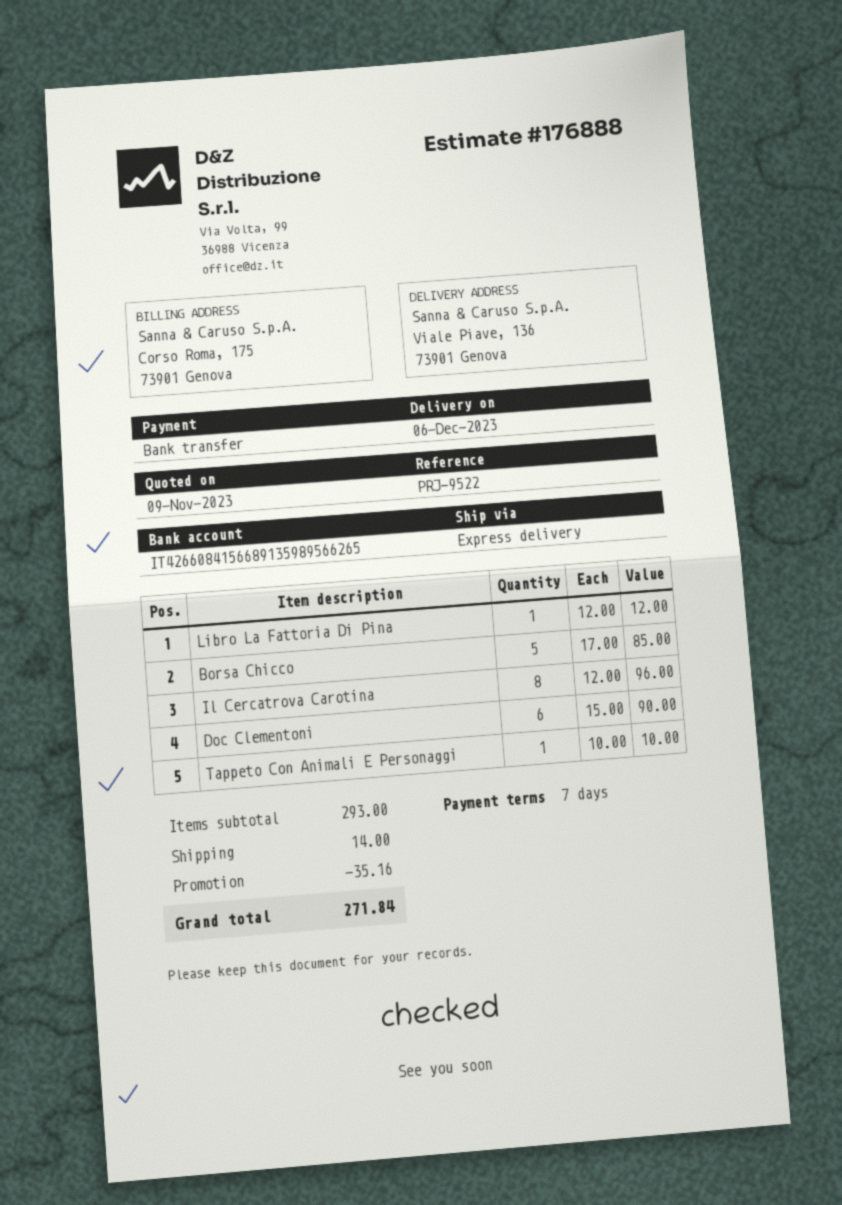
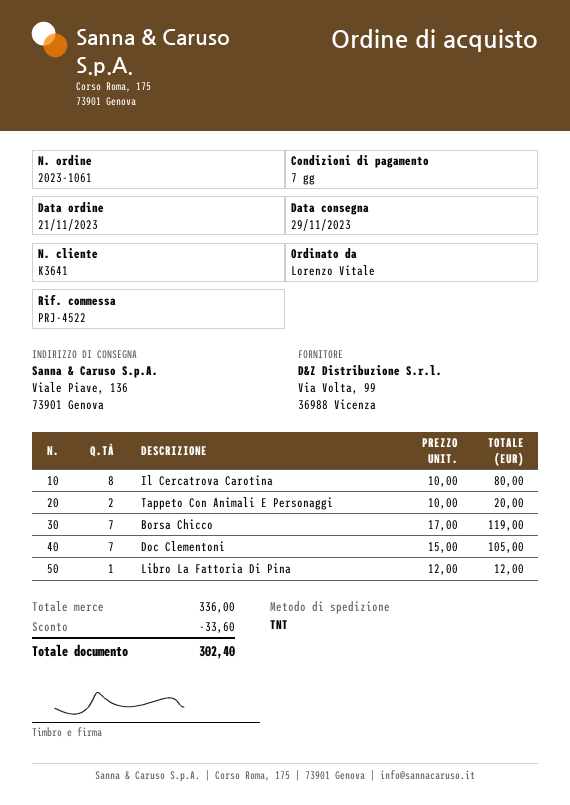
delivery date: 2023-12-06 -> 2023-11-29
reference: PRJ-9522 -> PRJ-4522
shipping method: express -> TNT
Borsa Chicco: 5 x 17.00 = 85.00 -> 7 x 17.00 = 119.00
Il Cercatrova Carotina: 8 x 12.00 = 96.00 -> 8 x 10.00 = 80.00
Doc Clementoni: 6 x 15.00 = 90.00 -> 7 x 15.00 = 105.00
Tappeto Con Animali E Personaggi: 1 x 10.00 = 10.00 -> 2 x 10.00 = 20.00
subtotal: 293.00 -> 336.00
discount: 35.16 -> 33.60
shipping: 14.00 -> none
total: 271.84 -> 302.40

